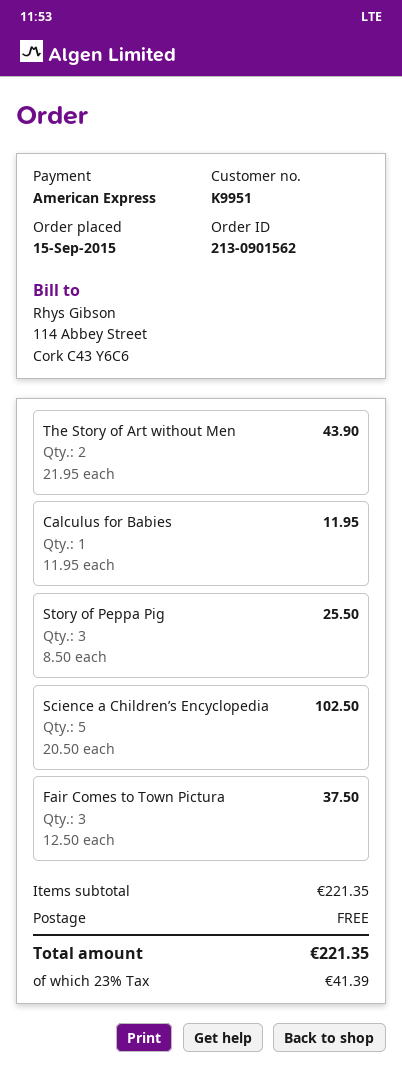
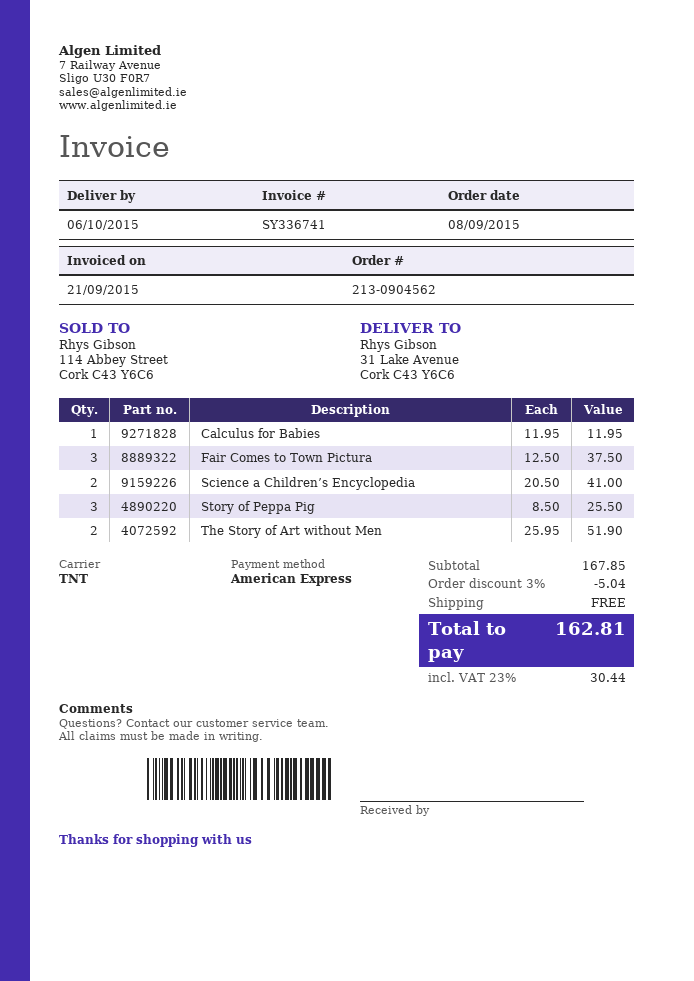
order number: 213-0901562 -> 213-0904562
order date: 2015-09-15 -> 2015-09-08
The Story of Art without Men: 2 x 21.95 = 43.90 -> 2 x 25.95 = 51.90
Science a Children’s Encyclopedia: 5 x 20.50 = 102.50 -> 2 x 20.50 = 41.00
subtotal: 221.35 -> 167.85
discount: none -> 3% = 5.04
tax: 23% = 41.39 -> 23% = 30.44
total: 221.35 -> 162.81

